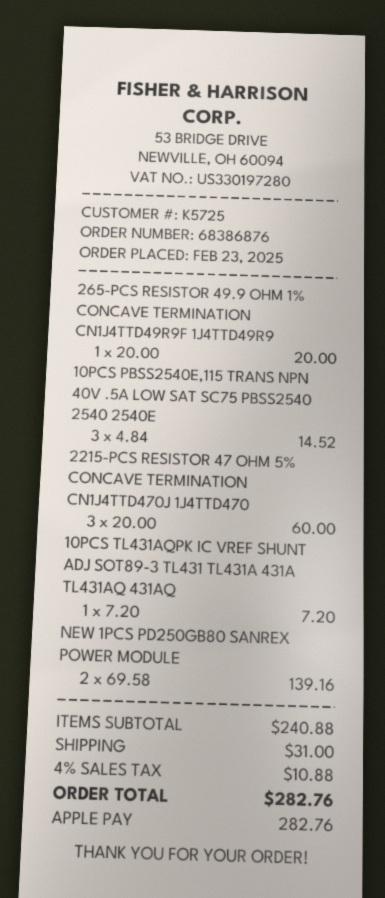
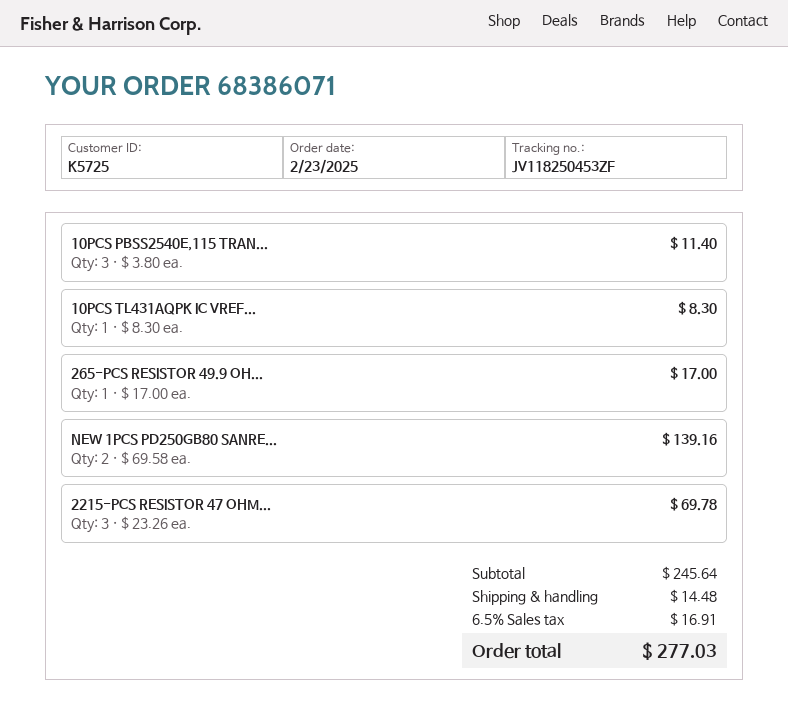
order number: 68386876 -> 68386071
265-PCS RESISTOR 49.9 OHM 1% CONCAVE TERMINATION CN1J4TTD49R9F 1J4TTD49R9: 1 x 20.00 = 20.00 -> 1 x 17.00 = 17.00
10PCS PBSS2540E,115 TRANS NPN 40V .5A LOW SAT SC75 PBSS2540 2540 2540E: 3 x 4.84 = 14.52 -> 3 x 3.80 = 11.40
2215-PCS RESISTOR 47 OHM 5% CONCAVE TERMINATION CN1J4TTD470J 1J4TTD470: 3 x 20.00 = 60.00 -> 3 x 23.26 = 69.78
10PCS TL431AQPK IC VREF SHUNT ADJ SOT89-3 TL431 TL431A 431A TL431AQ 431AQ: 1 x 7.20 = 7.20 -> 1 x 8.30 = 8.30
subtotal: 240.88 -> 245.64
shipping: 31.00 -> 14.48
tax: 4% = 10.88 -> 6.5% = 16.91
total: 282.76 -> 277.03

